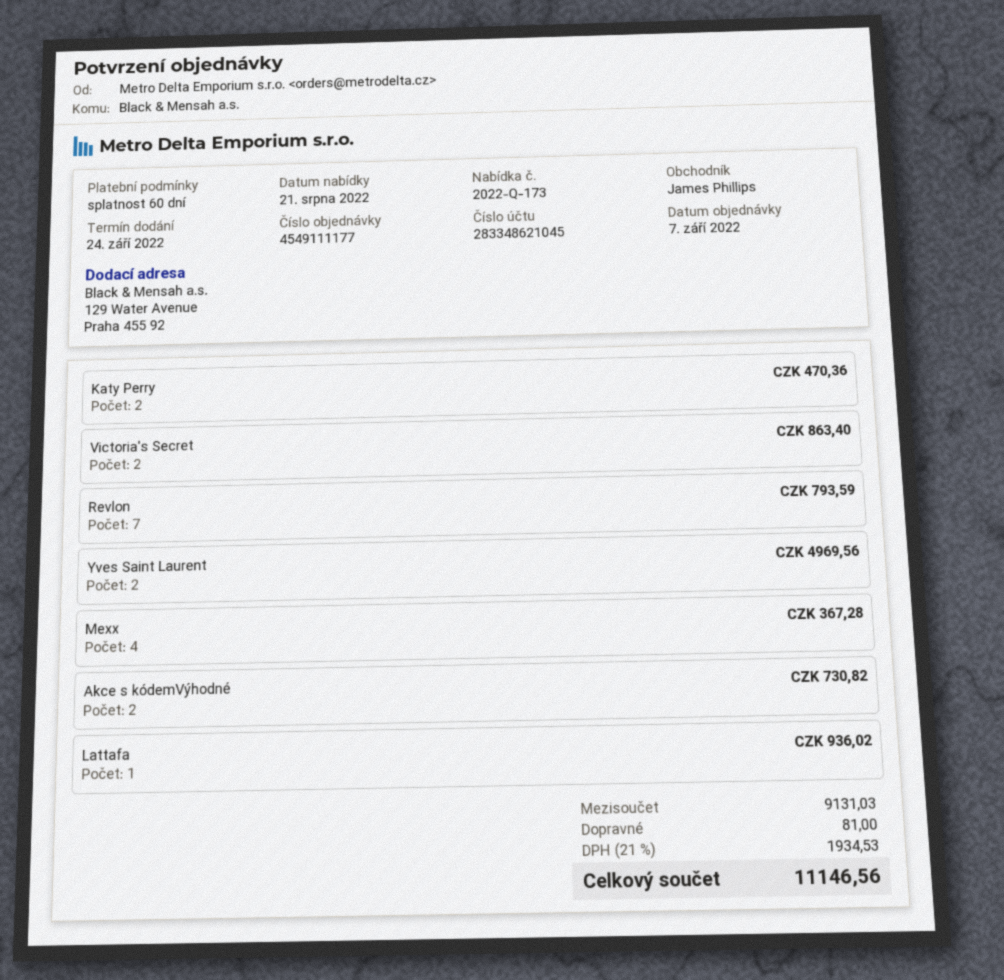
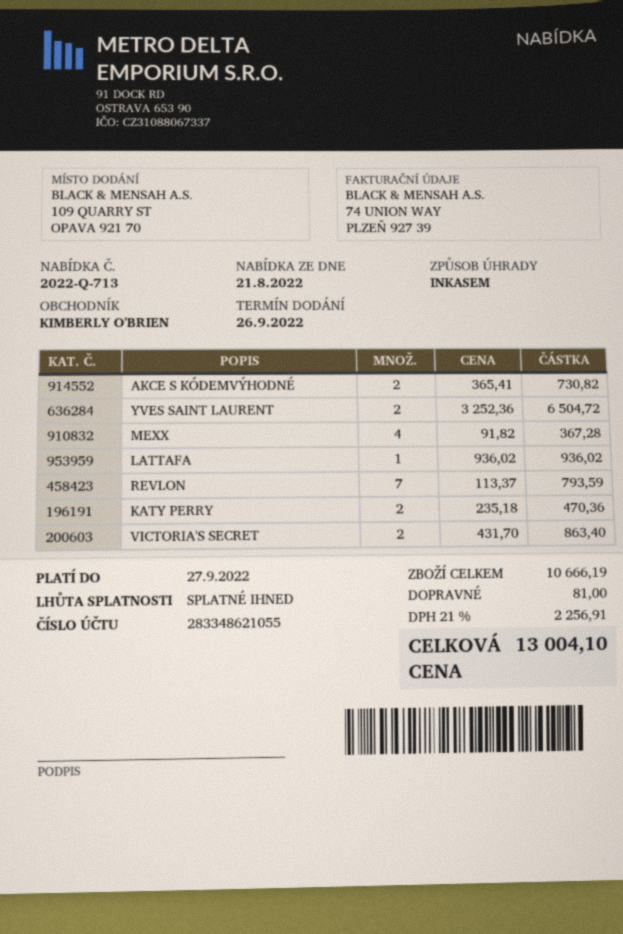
quote number: 2022-Q-173 -> 2022-Q-713
delivery date: 2022-09-24 -> 2022-09-26
payment terms: 60 days -> on receipt
sales rep: James Phillips -> KIMBERLY O'BRIEN
bank account: 283348621045 -> 283348621055
ship to: 129 Water Avenue, Praha 455 92 -> 109 QUARRY ST, OPAVA 921 70
Yves Saint Laurent: 2 for 4969.56 -> 2 for 6504.72
subtotal: 9131.03 -> 10666.19
tax: 21% = 1934.53 -> 21% = 2256.91
total: 11146.56 -> 13004.10

